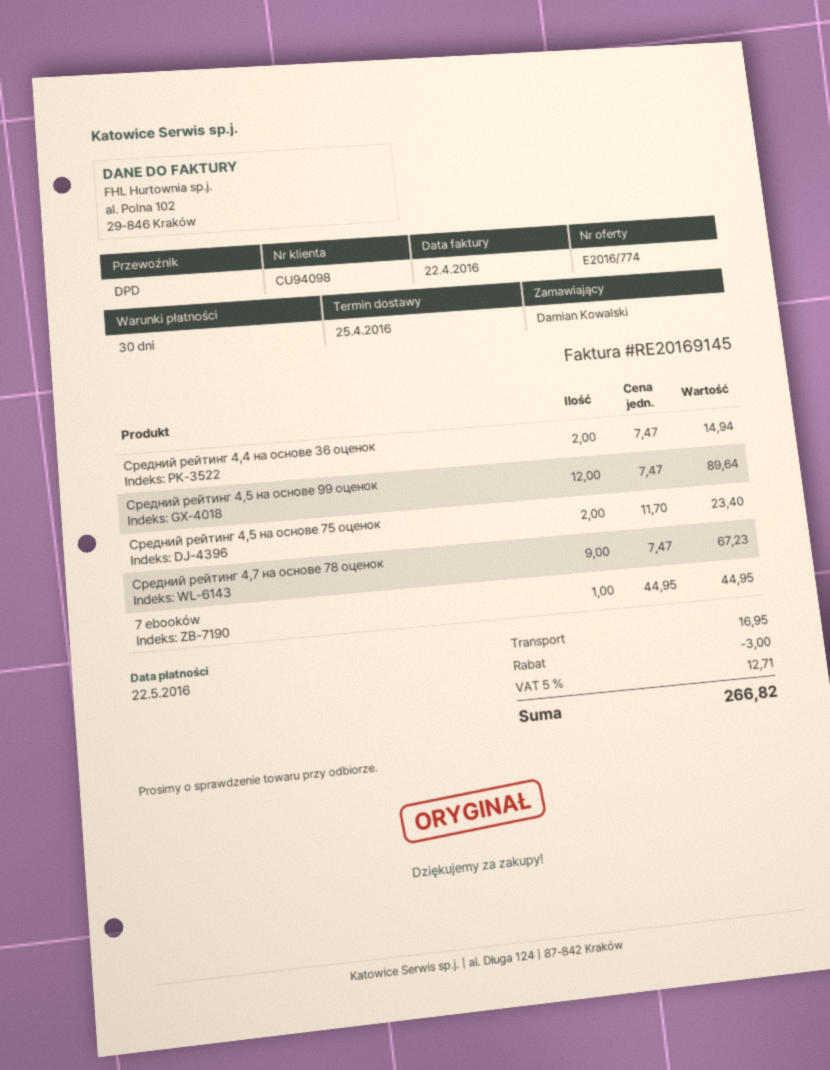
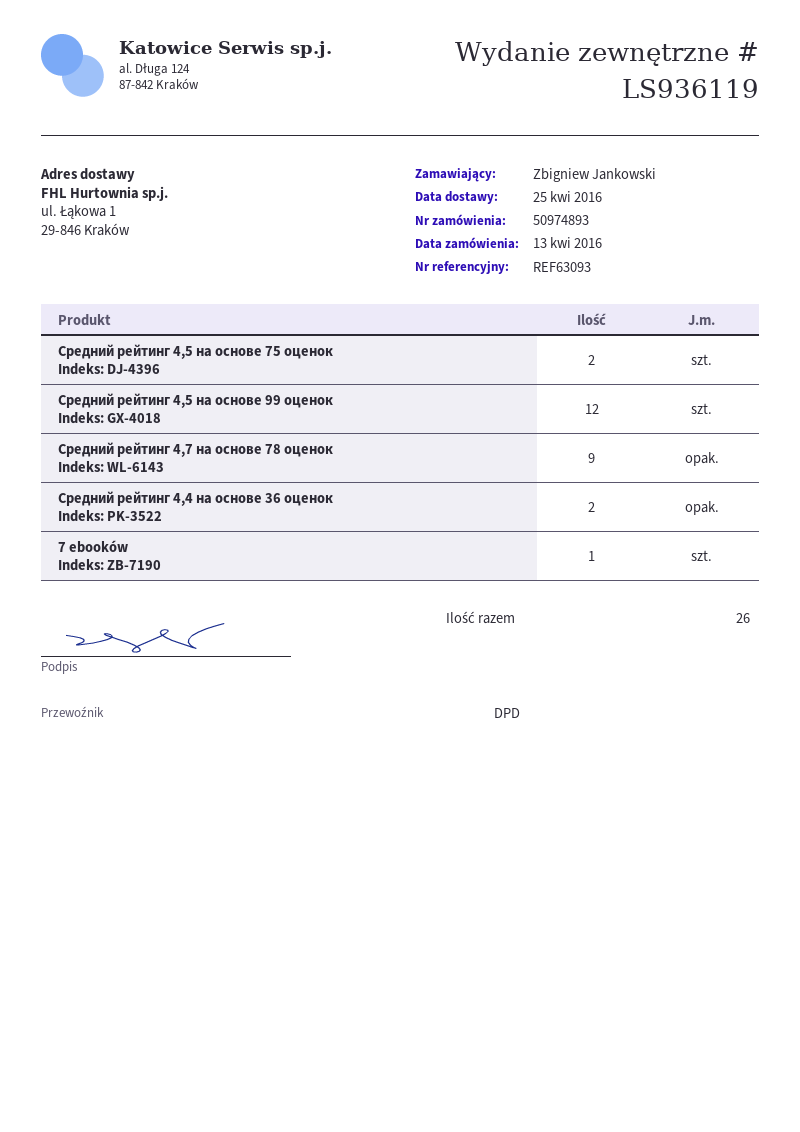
ordered by: Damian Kowalski -> Zbigniew Jankowski

